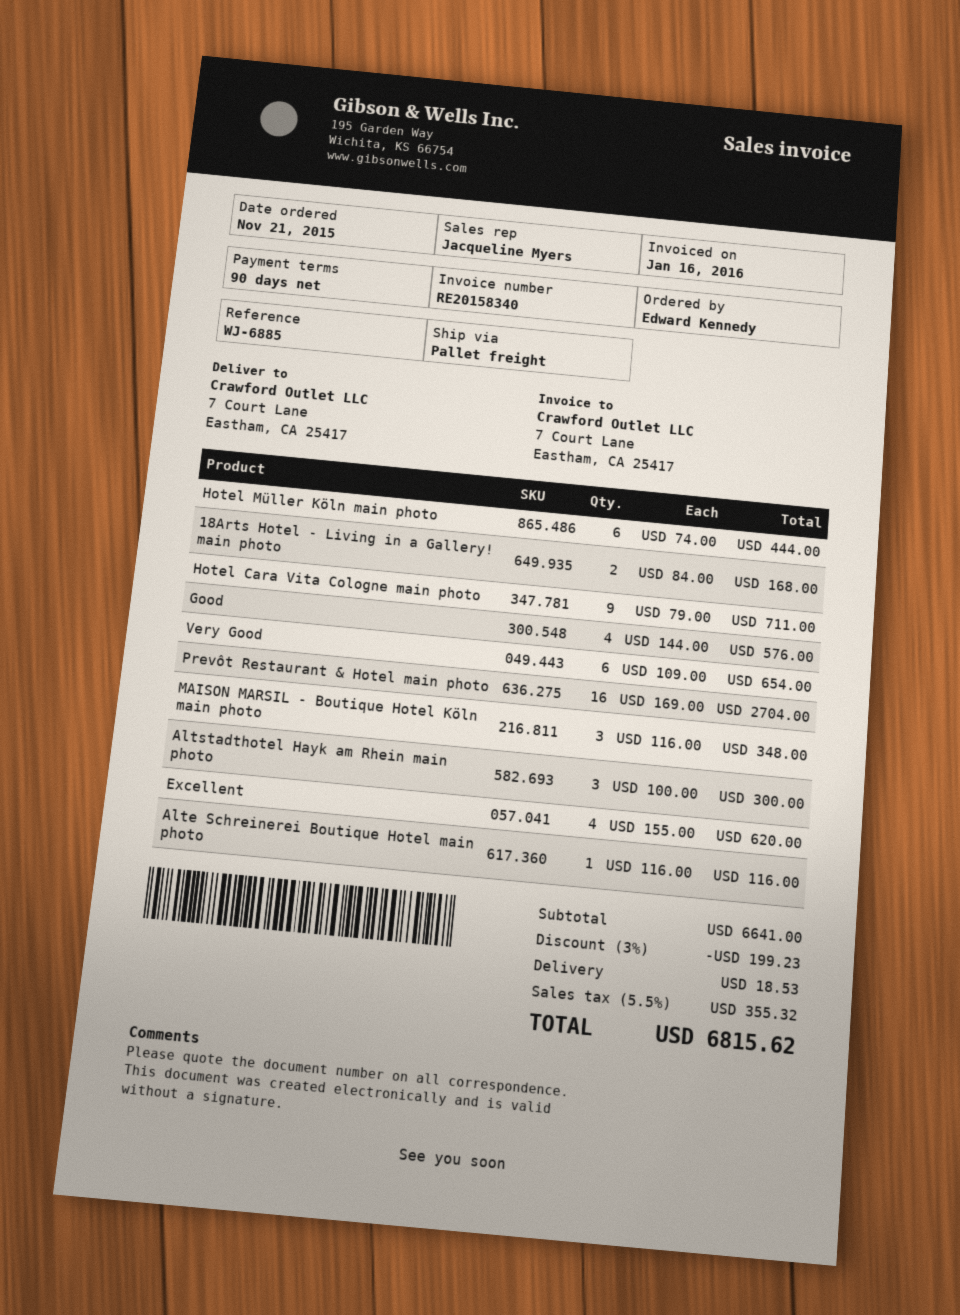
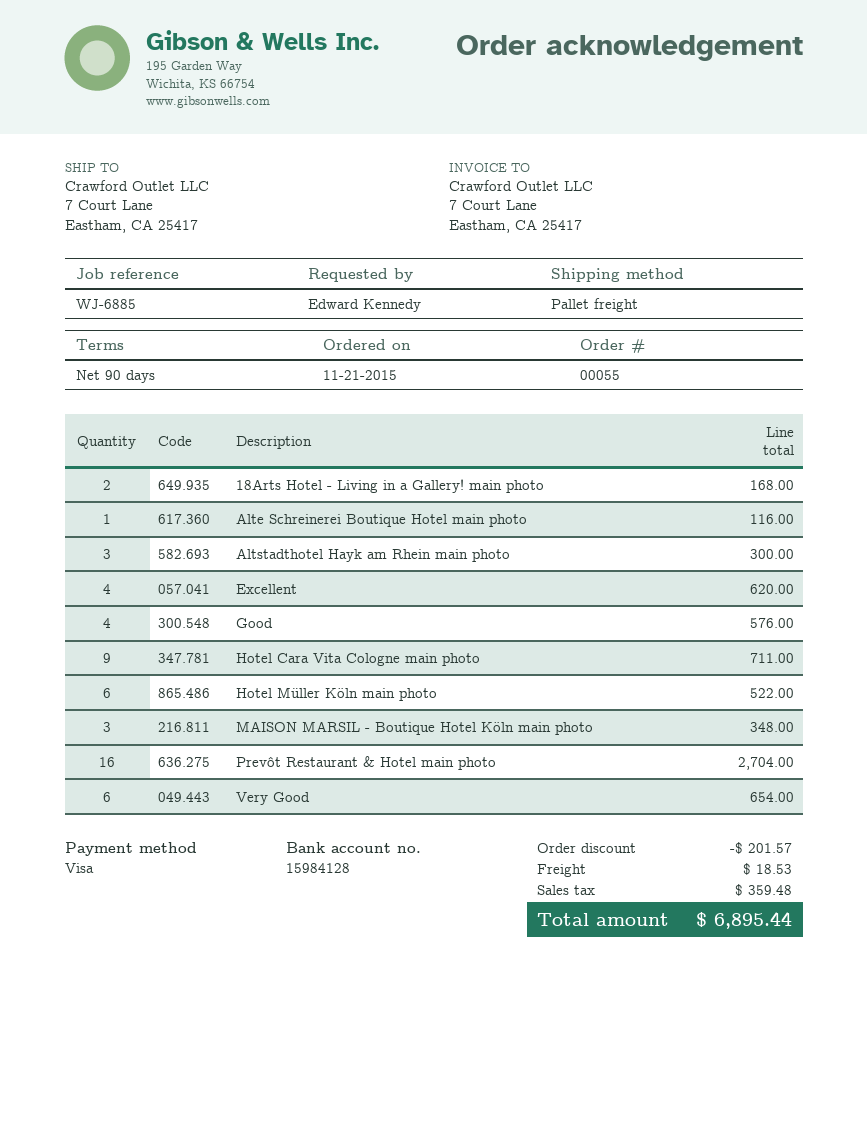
Hotel Müller Köln main photo: 6 for 444.00 -> 6 for 522.00
discount: 199.23 -> 201.57
tax: 355.32 -> 359.48
total: 6815.62 -> 6895.44

